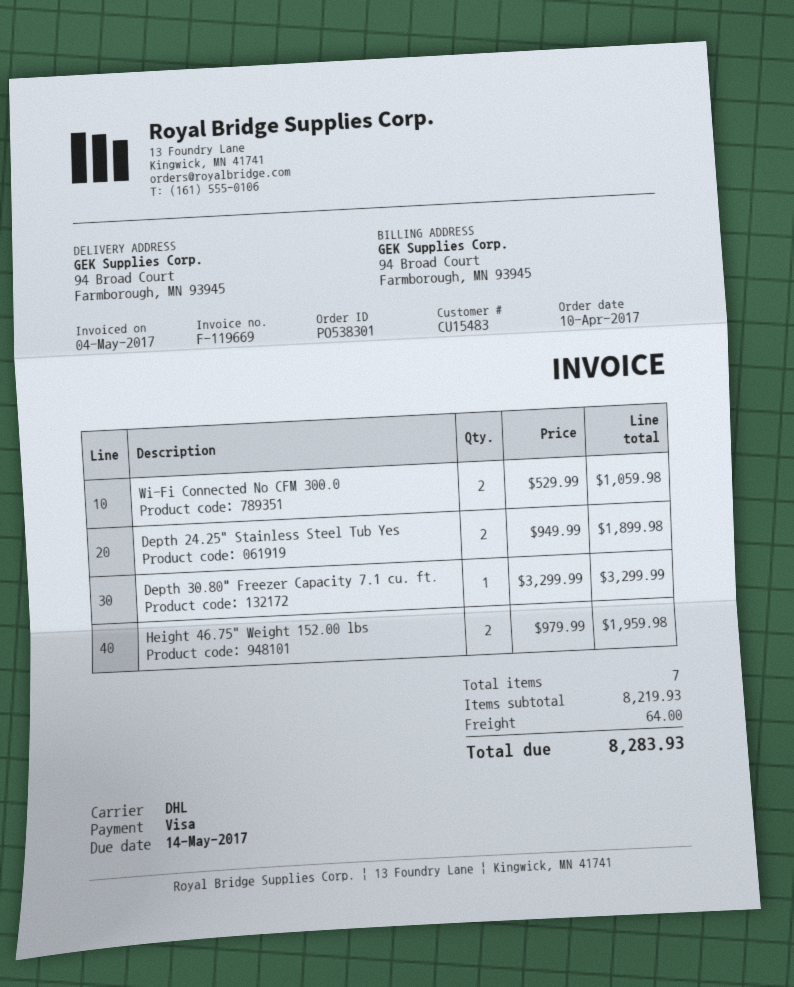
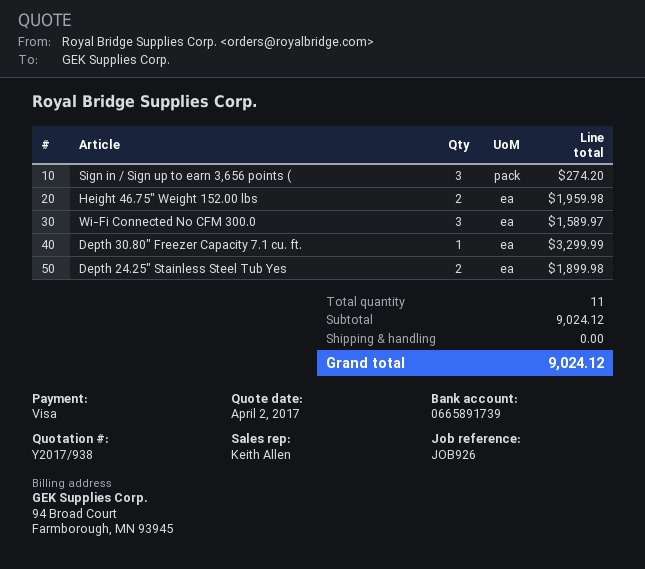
Wi-Fi Connected No CFM 300.0: 2 for 1059.98 -> 3 for 1589.97
Sign in / Sign up to earn 3,656 points (: none -> 3 for 274.20
total quantity: 7 -> 11
subtotal: 8219.93 -> 9024.12
shipping: 64.00 -> 0.00
total: 8283.93 -> 9024.12

